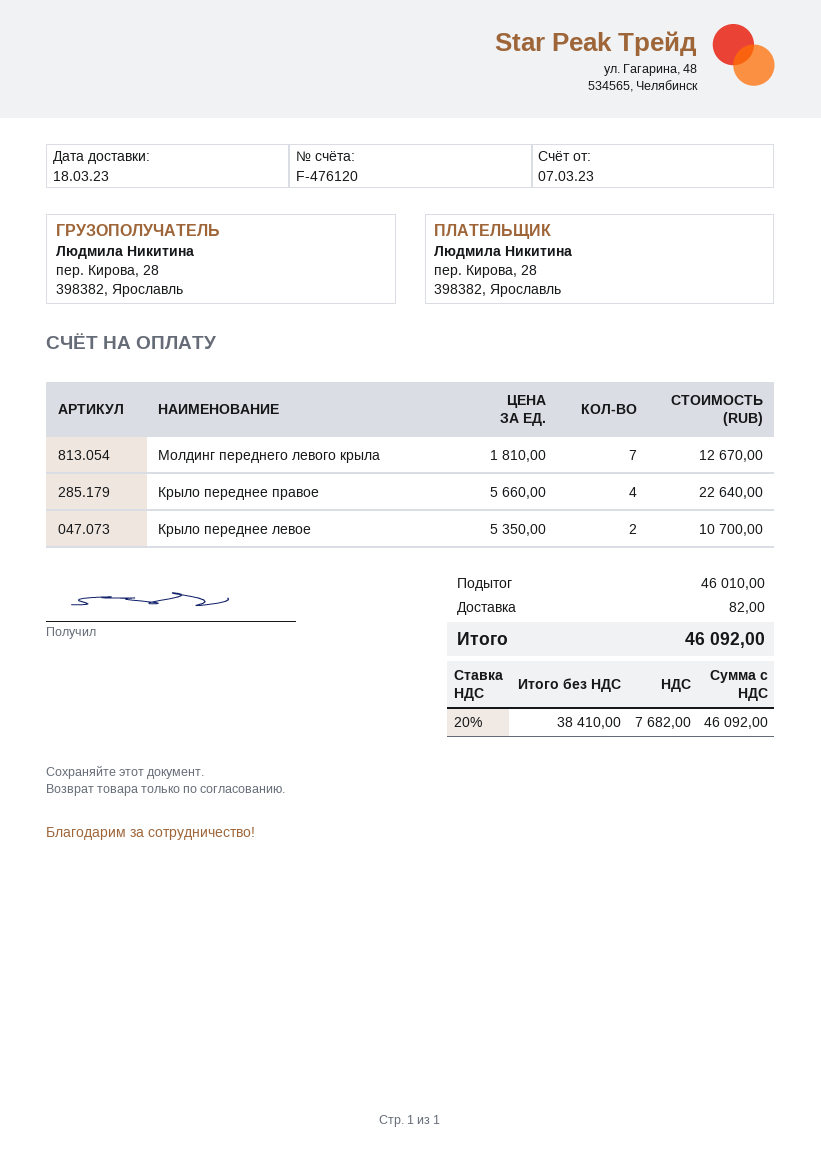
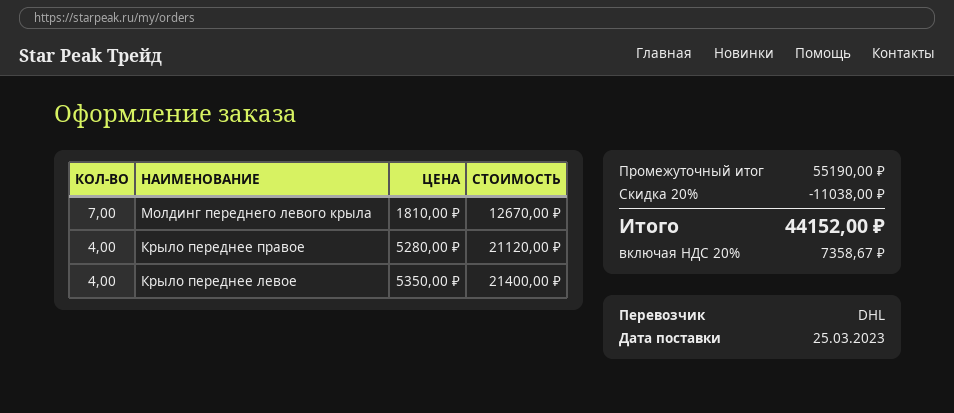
delivery date: 2023-03-18 -> 2023-03-25
Крыло переднее правое: 4 x 5660.00 = 22640.00 -> 4 x 5280.00 = 21120.00
Крыло переднее левое: 2 x 5350.00 = 10700.00 -> 4 x 5350.00 = 21400.00
subtotal: 46010.00 -> 55190.00
discount: none -> 20% = 11038.00
shipping: 82.00 -> none
tax: 20% = 7682.00 -> 20% = 7358.67
total: 46092.00 -> 44152.00

